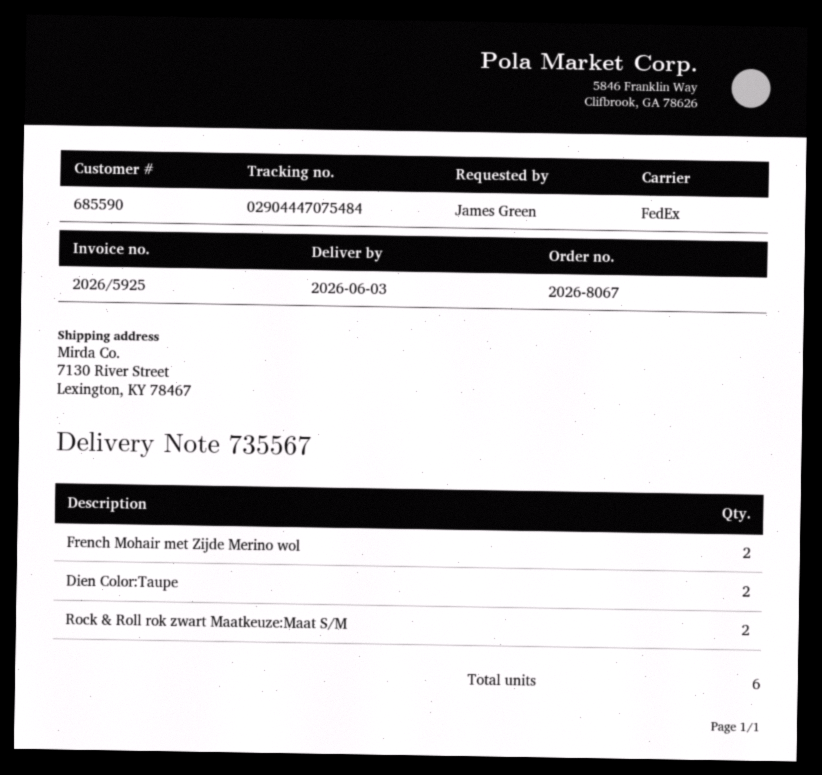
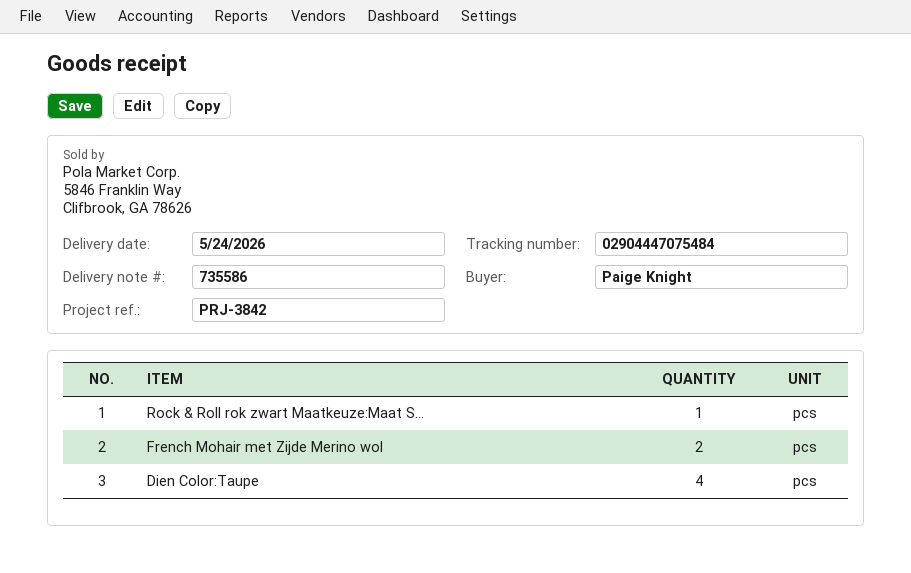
delivery note number: 735567 -> 735586
delivery date: 2026-06-03 -> 2026-05-24
ordered by: James Green -> Paige Knight
Dien Color:Taupe: 2 -> 4
Rock & Roll rok zwart Maatkeuze:Maat S/M: 2 -> 1

